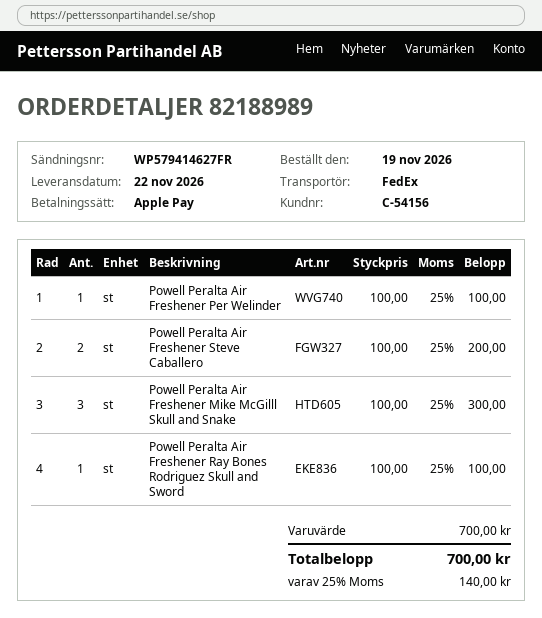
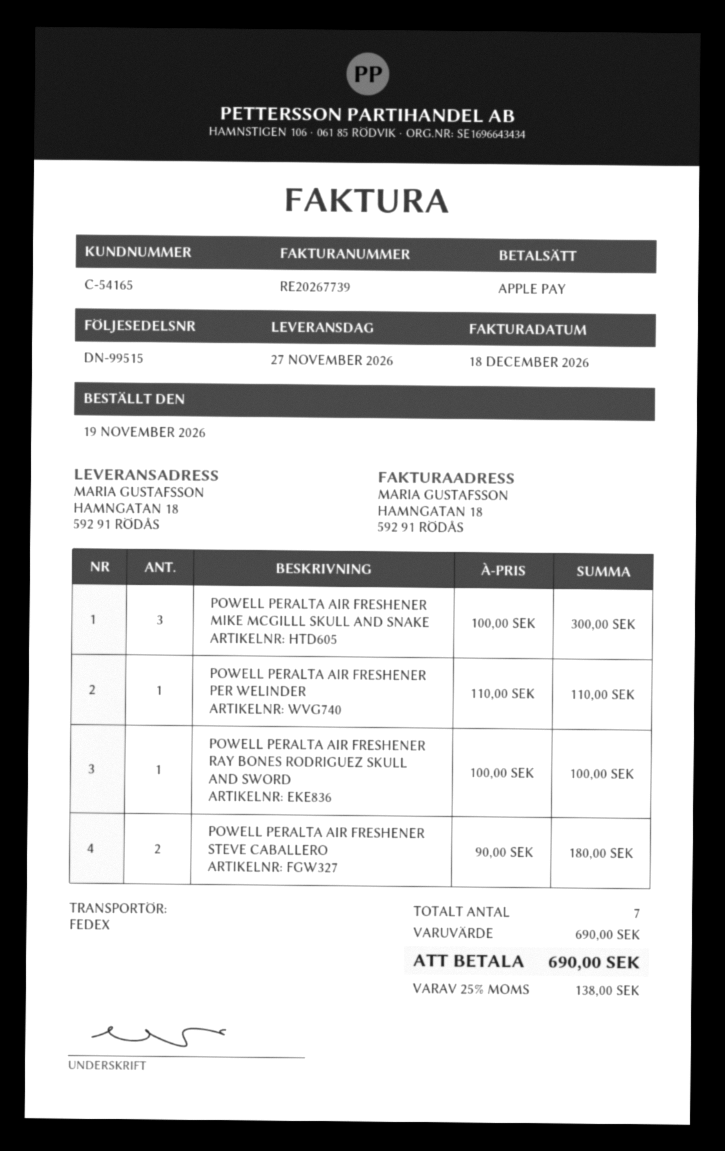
delivery date: 2026-11-22 -> 2026-11-27
customer number: C-54156 -> C-54165
Powell Peralta Air Freshener Per Welinder: 1 x 100.00 = 100.00 -> 1 x 110.00 = 110.00
Powell Peralta Air Freshener Steve Caballero: 2 x 100.00 = 200.00 -> 2 x 90.00 = 180.00
subtotal: 700.00 -> 690.00
tax: 25% = 140.00 -> 25% = 138.00
total: 700.00 -> 690.00

